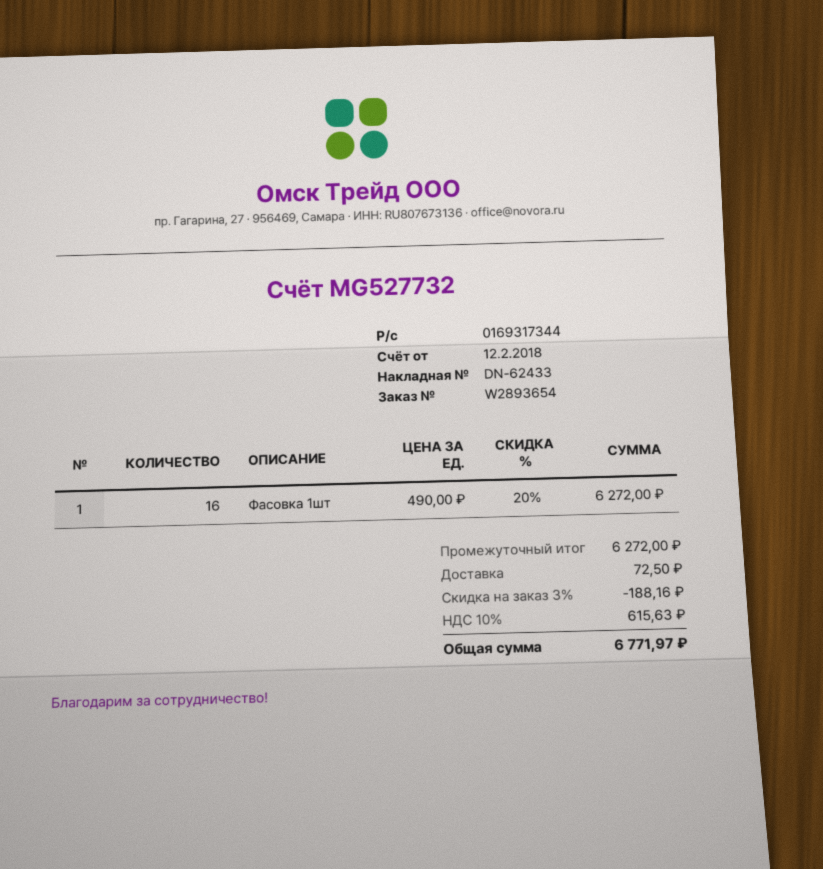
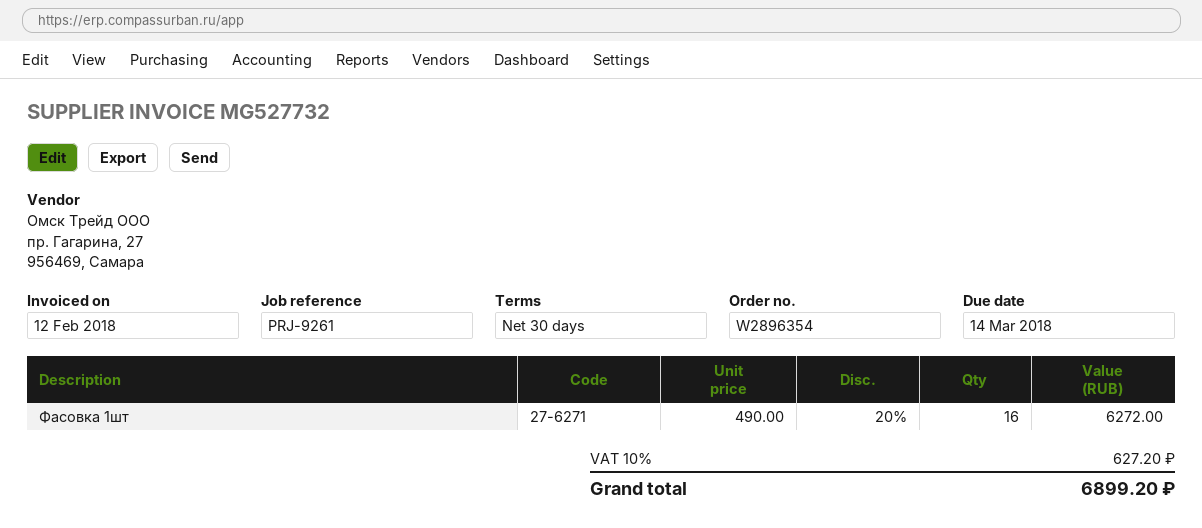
order number: W2893654 -> W2896354
discount: 3% = 188.16 -> none
shipping: 72.50 -> none
tax: 10% = 615.63 -> 10% = 627.20
total: 6771.97 -> 6899.20

